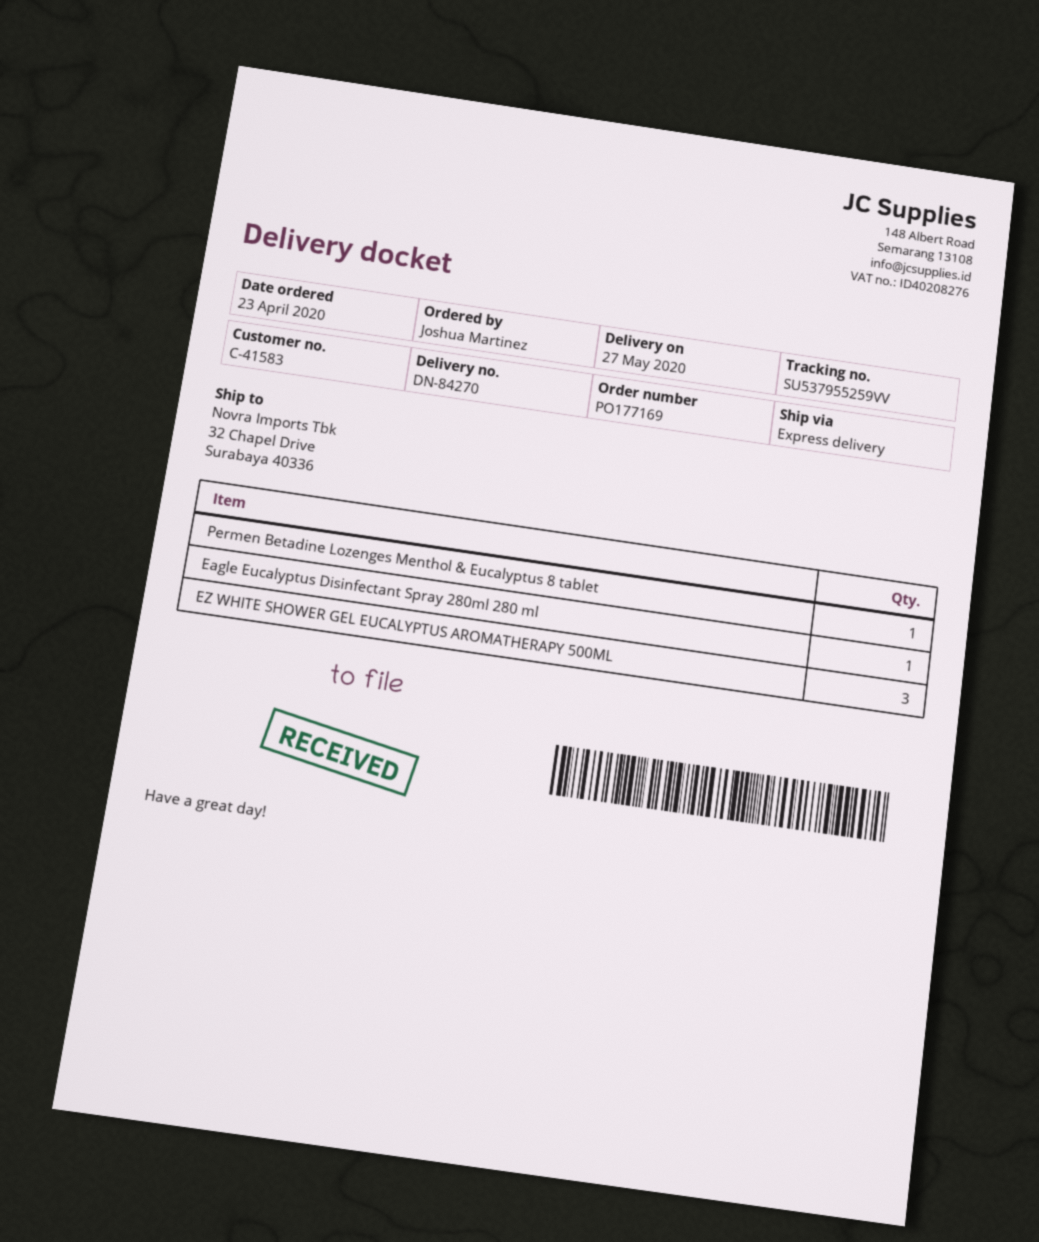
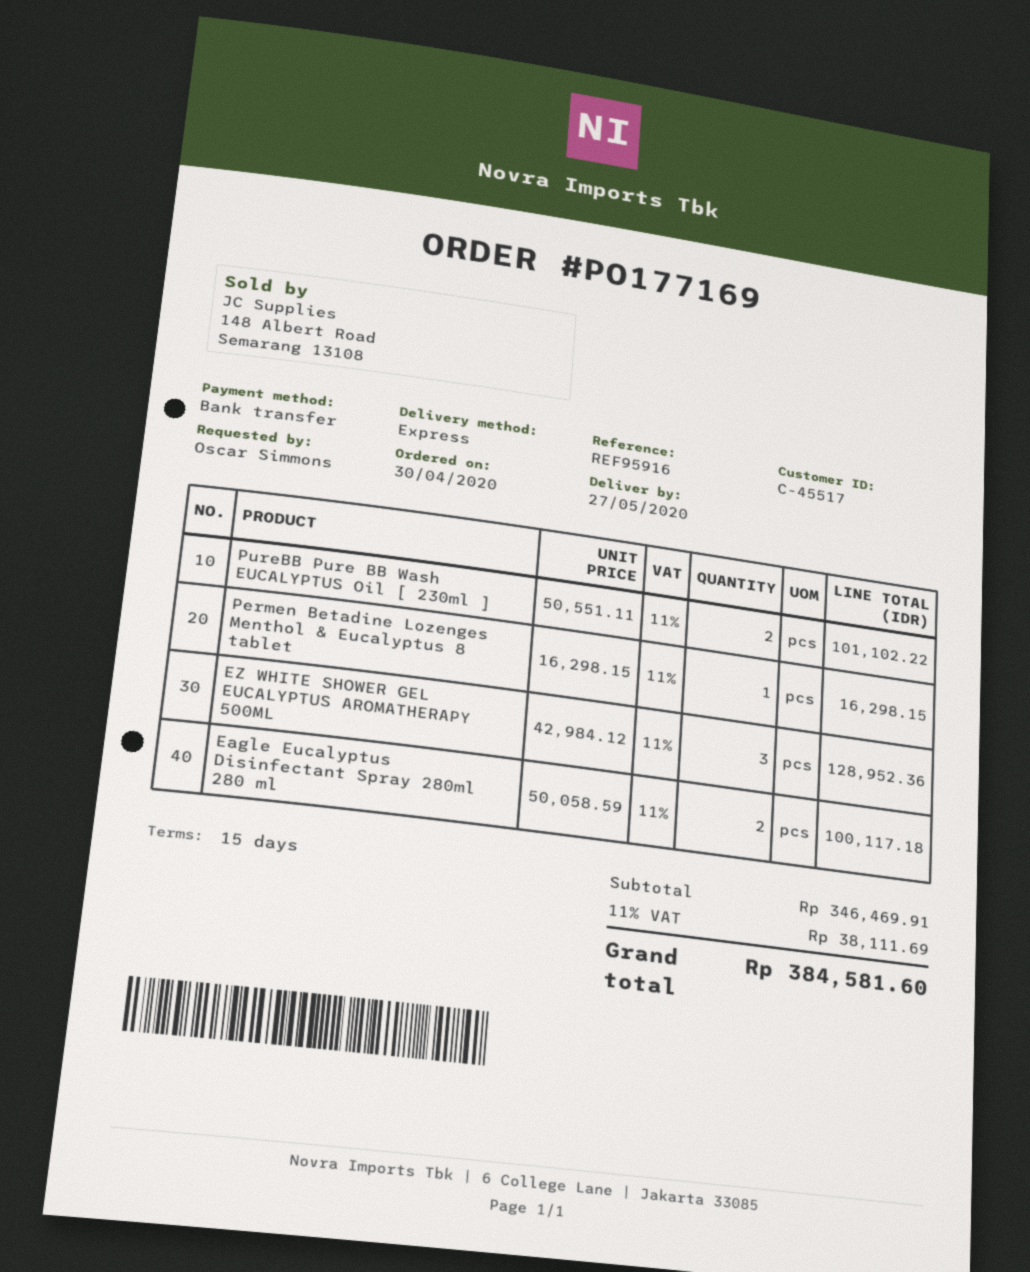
order date: 2020-04-23 -> 2020-04-30
customer number: C-41583 -> C-45517
ordered by: Joshua Martinez -> Oscar Simmons
Eagle Eucalyptus Disinfectant Spray 280ml 280 ml: 1 -> 2
PureBB Pure BB Wash EUCALYPTUS Oil [ 230ml ]: none -> 2

